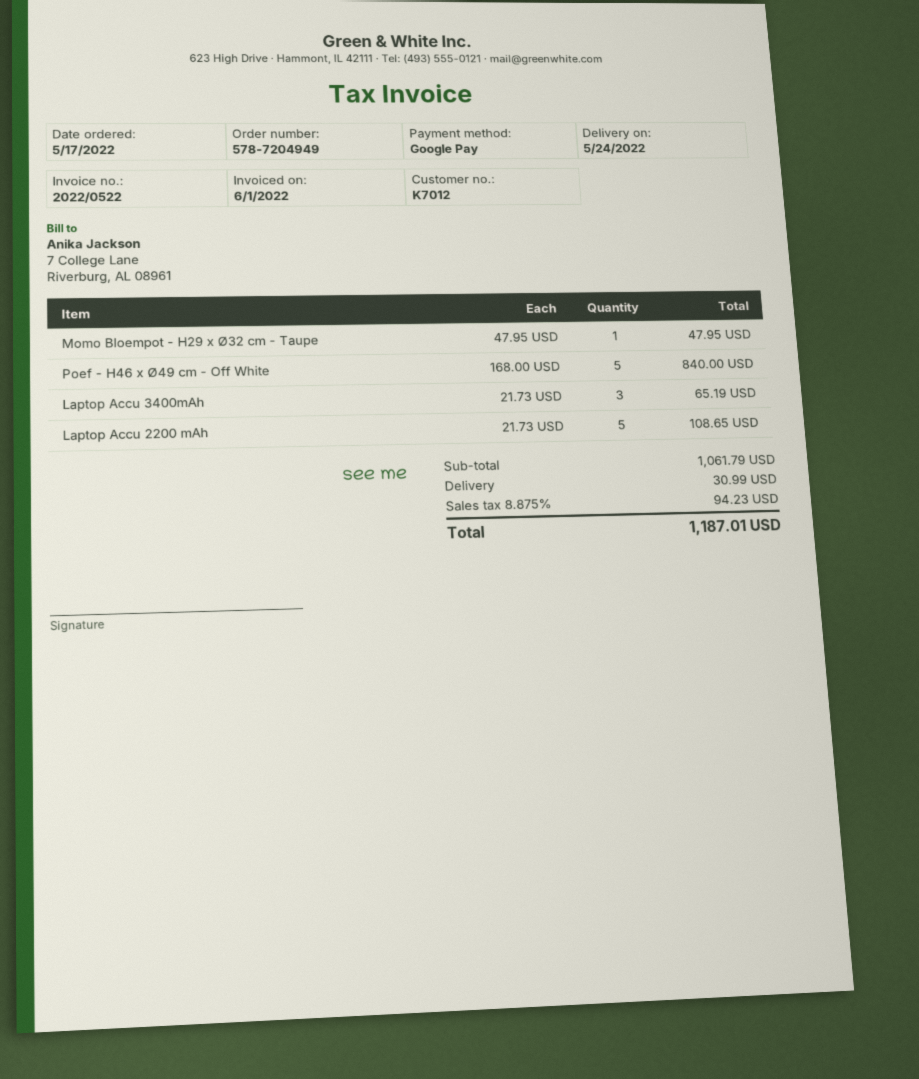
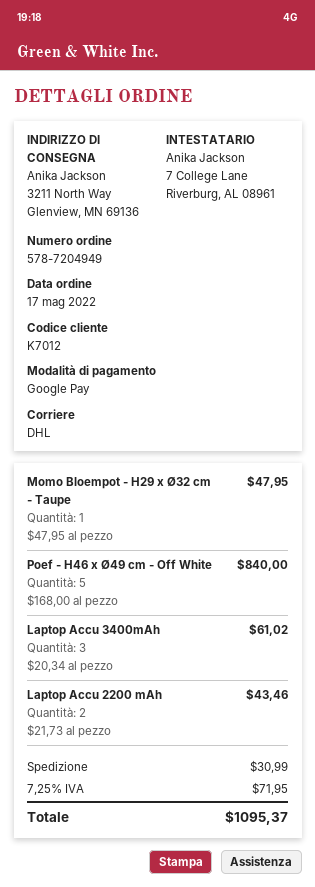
Laptop Accu 3400mAh: 3 x 21.73 = 65.19 -> 3 x 20.34 = 61.02
Laptop Accu 2200 mAh: 5 x 21.73 = 108.65 -> 2 x 21.73 = 43.46
tax: 8.875% = 94.23 -> 7.25% = 71.95
total: 1187.01 -> 1095.37

